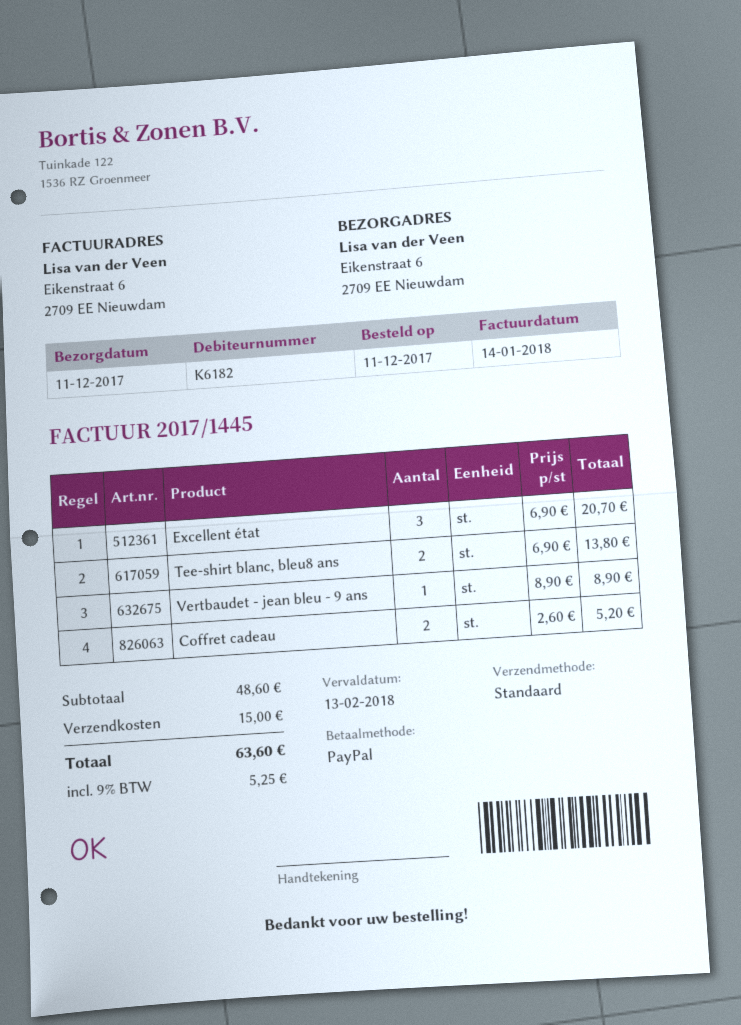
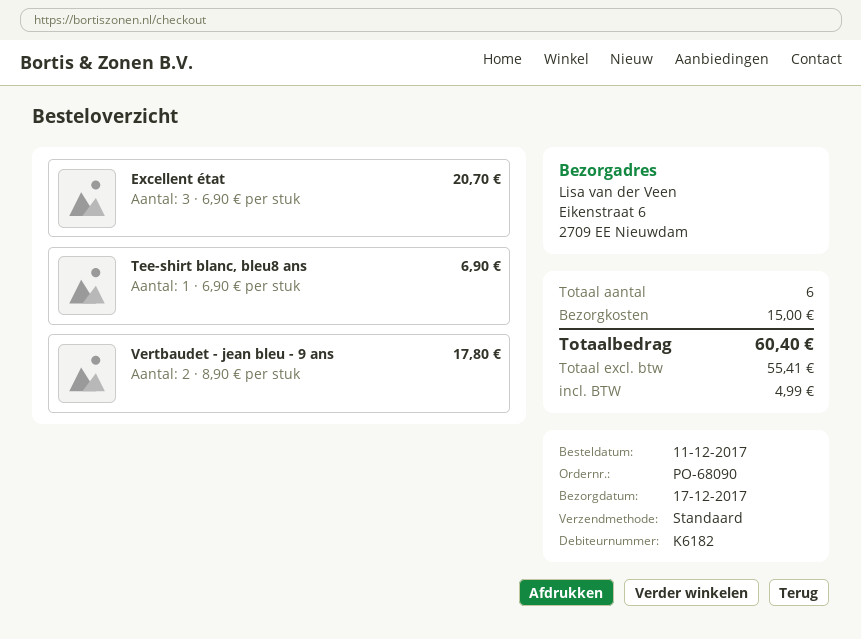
delivery date: 2017-12-11 -> 2017-12-17
Tee-shirt blanc, bleu8 ans: 2 x 6.90 = 13.80 -> 1 x 6.90 = 6.90
Vertbaudet - jean bleu - 9 ans: 1 x 8.90 = 8.90 -> 2 x 8.90 = 17.80
Coffret cadeau: 2 x 2.60 = 5.20 -> none
tax: 5.25 -> 4.99
total: 63.60 -> 60.40

